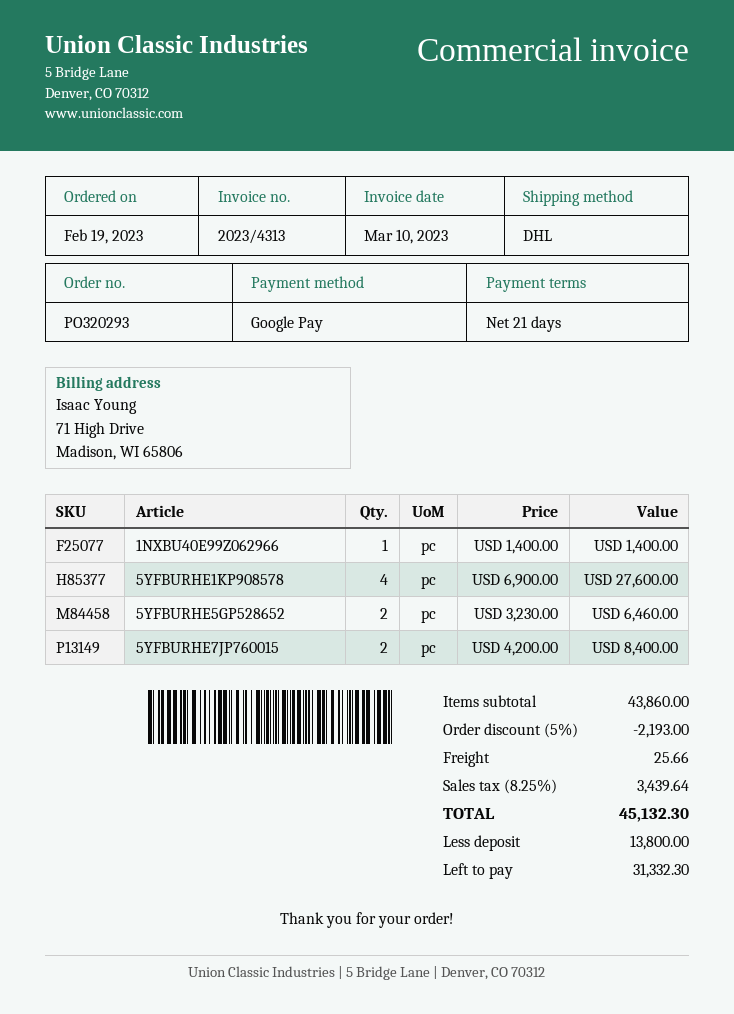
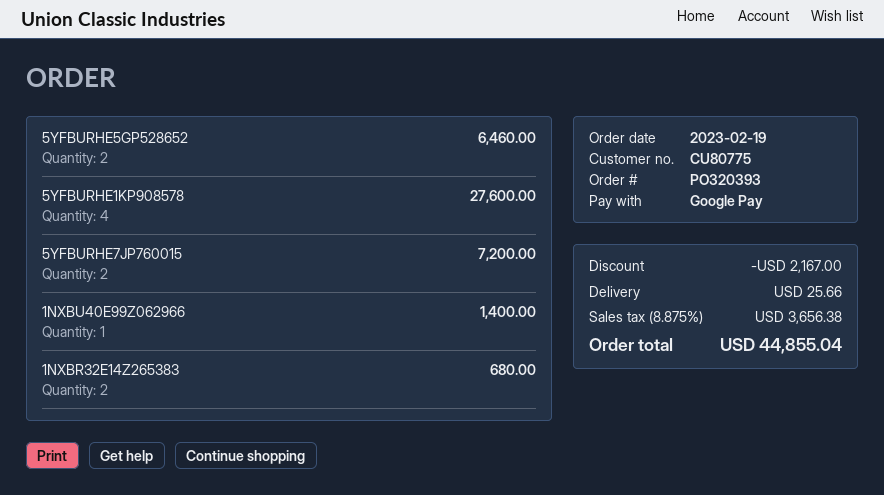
order number: PO320293 -> PO320393
5YFBURHE7JP760015: 2 for 8400.00 -> 2 for 7200.00
1NXBR32E14Z265383: none -> 2 for 680.00
discount: 2193.00 -> 2167.00
tax: 8.25% = 3439.64 -> 8.875% = 3656.38
total: 45132.30 -> 44855.04

